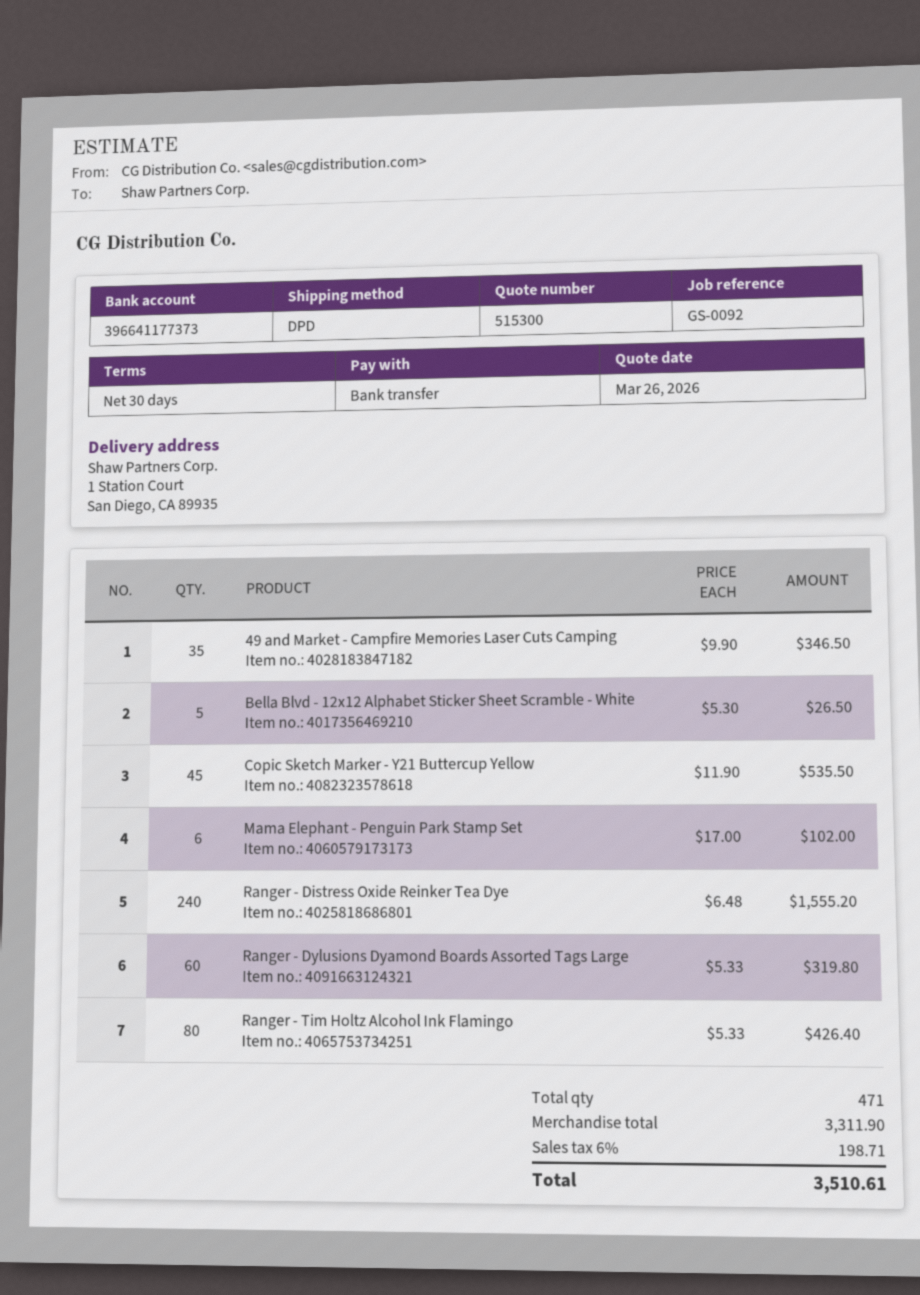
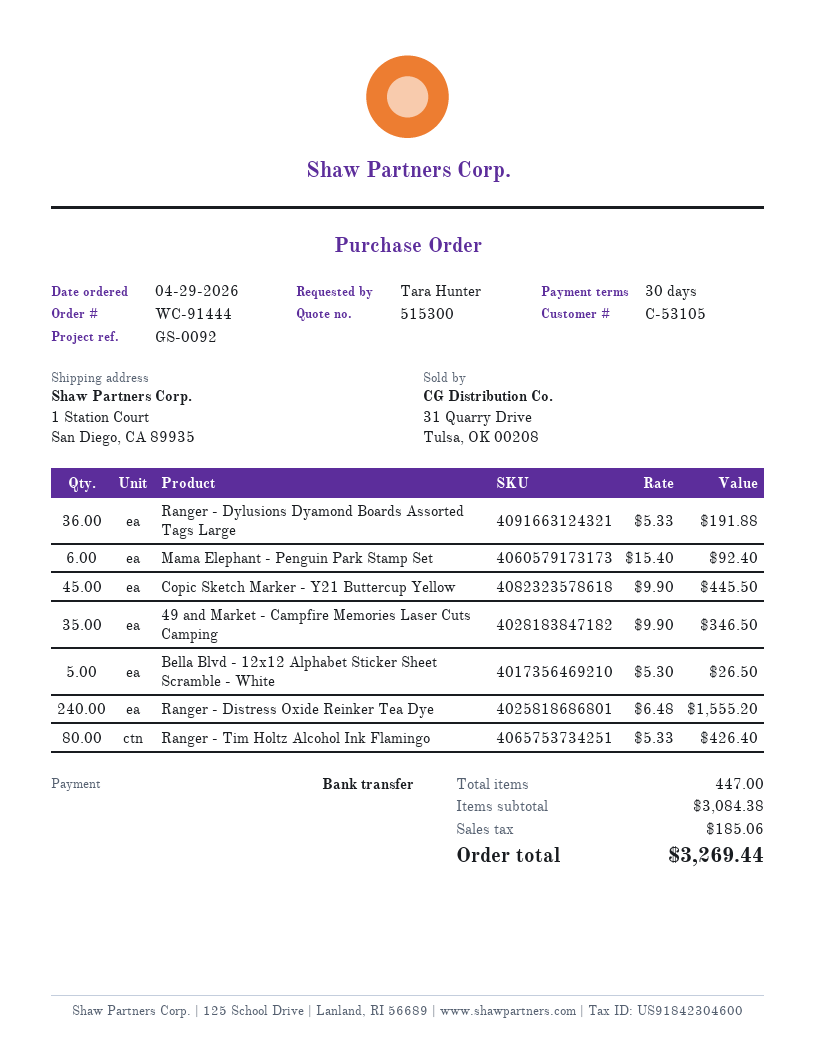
Copic Sketch Marker - Y21 Buttercup Yellow: 45 x 11.90 = 535.50 -> 45 x 9.90 = 445.50
Mama Elephant - Penguin Park Stamp Set: 6 x 17.00 = 102.00 -> 6 x 15.40 = 92.40
Ranger - Dylusions Dyamond Boards Assorted Tags Large: 60 x 5.33 = 319.80 -> 36 x 5.33 = 191.88
total quantity: 471 -> 447
subtotal: 3311.90 -> 3084.38
tax: 198.71 -> 185.06
total: 3510.61 -> 3269.44

